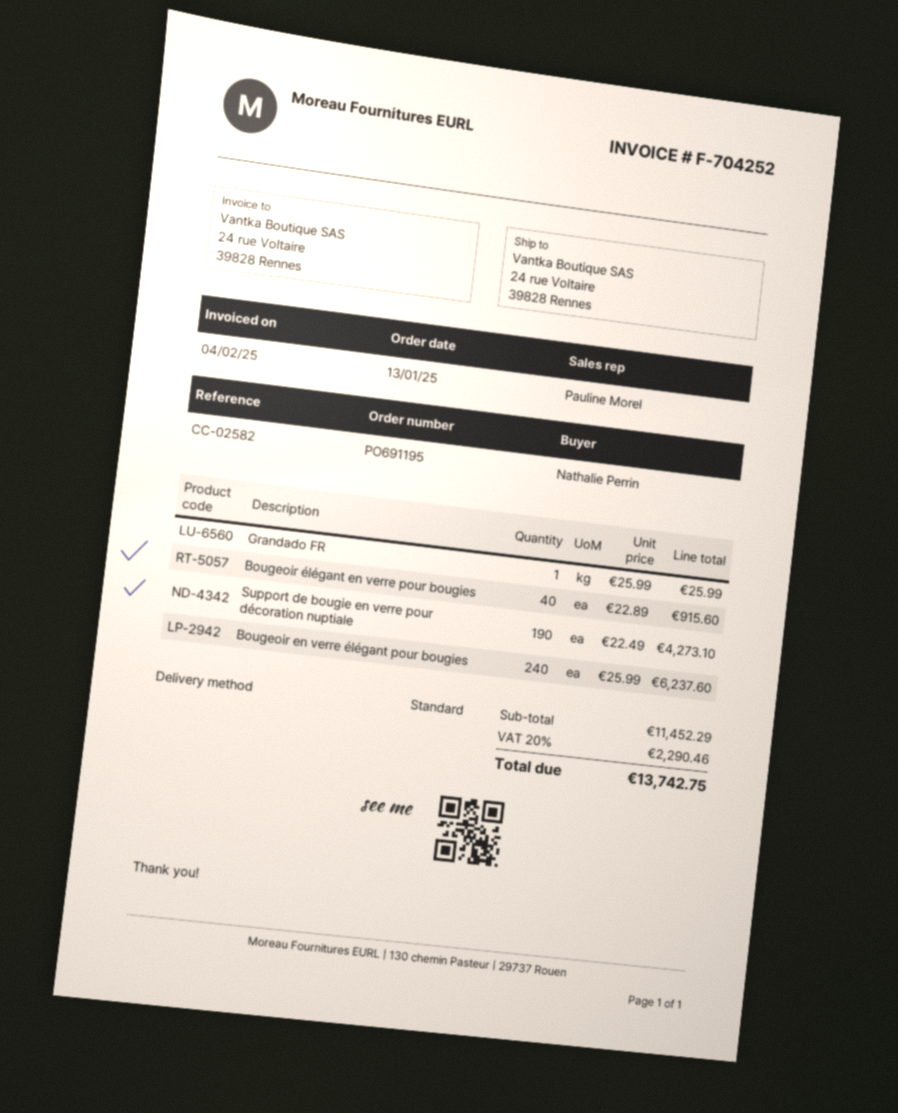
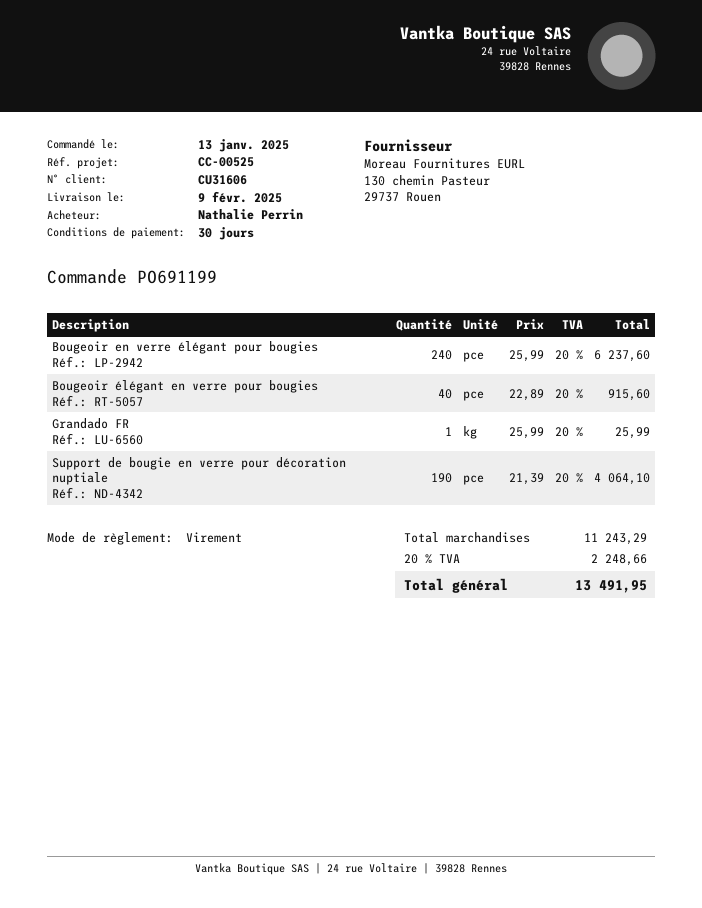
order number: PO691195 -> PO691199
reference: CC-02582 -> CC-00525
Support de bougie en verre pour décoration nuptiale: 190 x 22.49 = 4273.10 -> 190 x 21.39 = 4064.10
subtotal: 11452.29 -> 11243.29
tax: 20% = 2290.46 -> 20% = 2248.66
total: 13742.75 -> 13491.95

